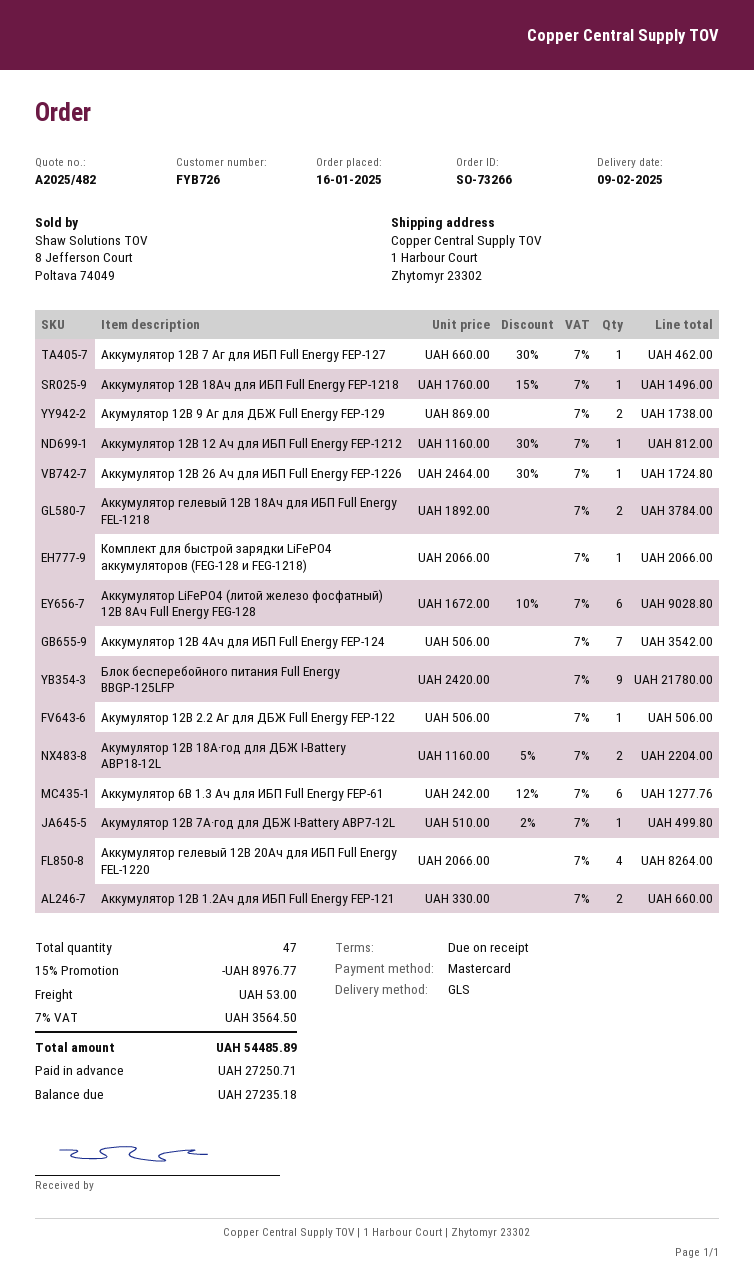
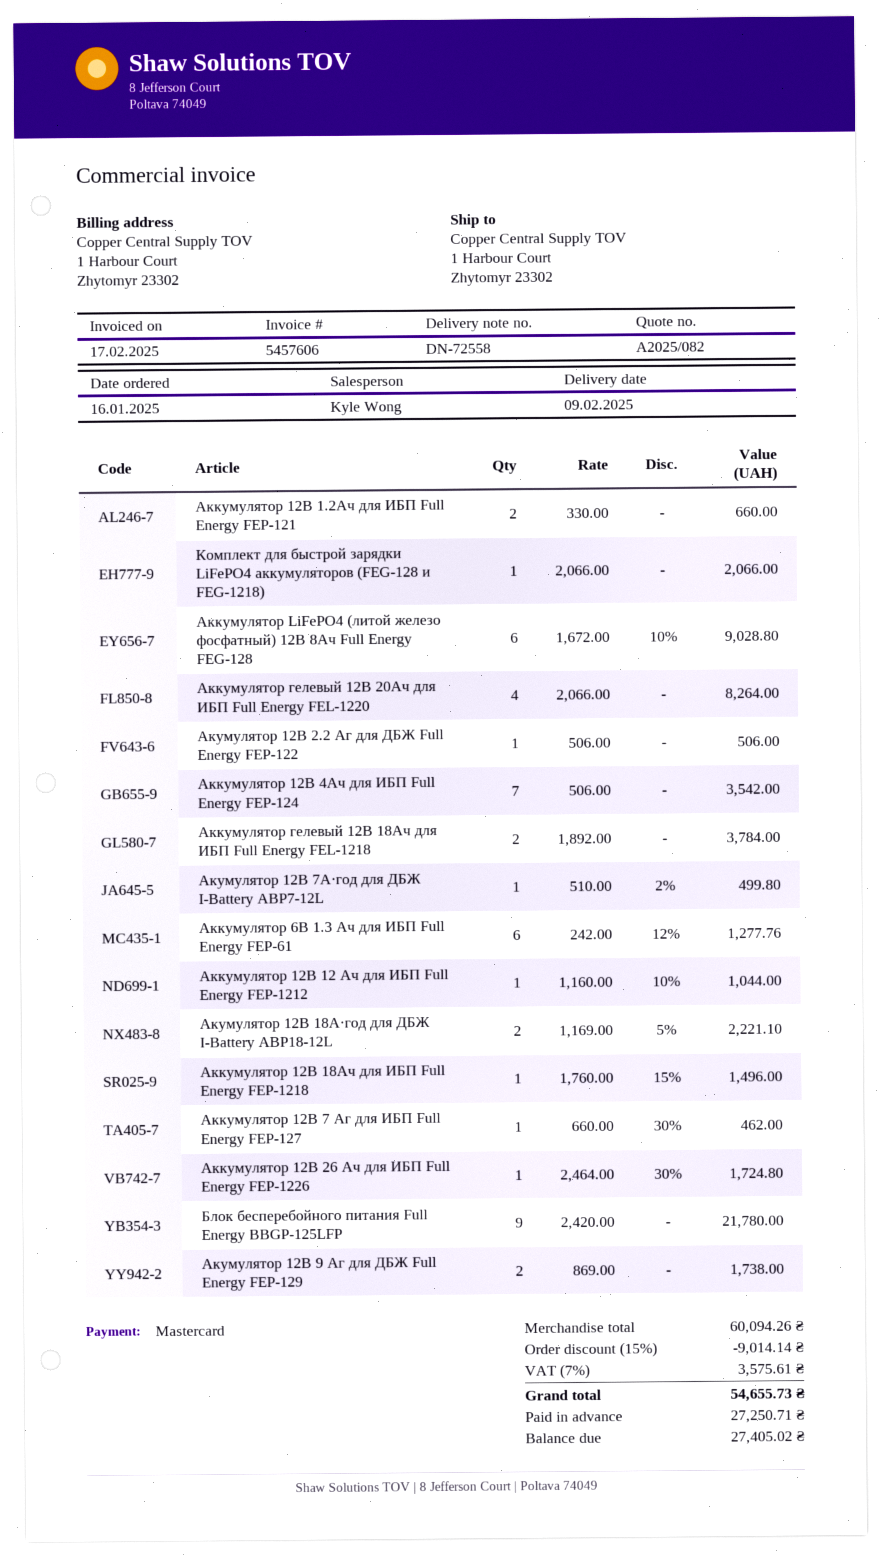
quote number: A2025/482 -> A2025/082
Аккумулятор 12В 12 Ач для ИБП Full Energy FEP-1212: 1 x 1160.00 - 30% = 812.00 -> 1 x 1160.00 - 10% = 1044.00
Акумулятор 12В 18А·год для ДБЖ I-Battery ABP18-12L: 2 x 1160.00 - 5% = 2204.00 -> 2 x 1169.00 - 5% = 2221.10
discount: 15% = 8976.77 -> 15% = 9014.14
shipping: 53.00 -> none
tax: 7% = 3564.50 -> 7% = 3575.61
total: 54485.89 -> 54655.73
balance: 27235.18 -> 27405.02

